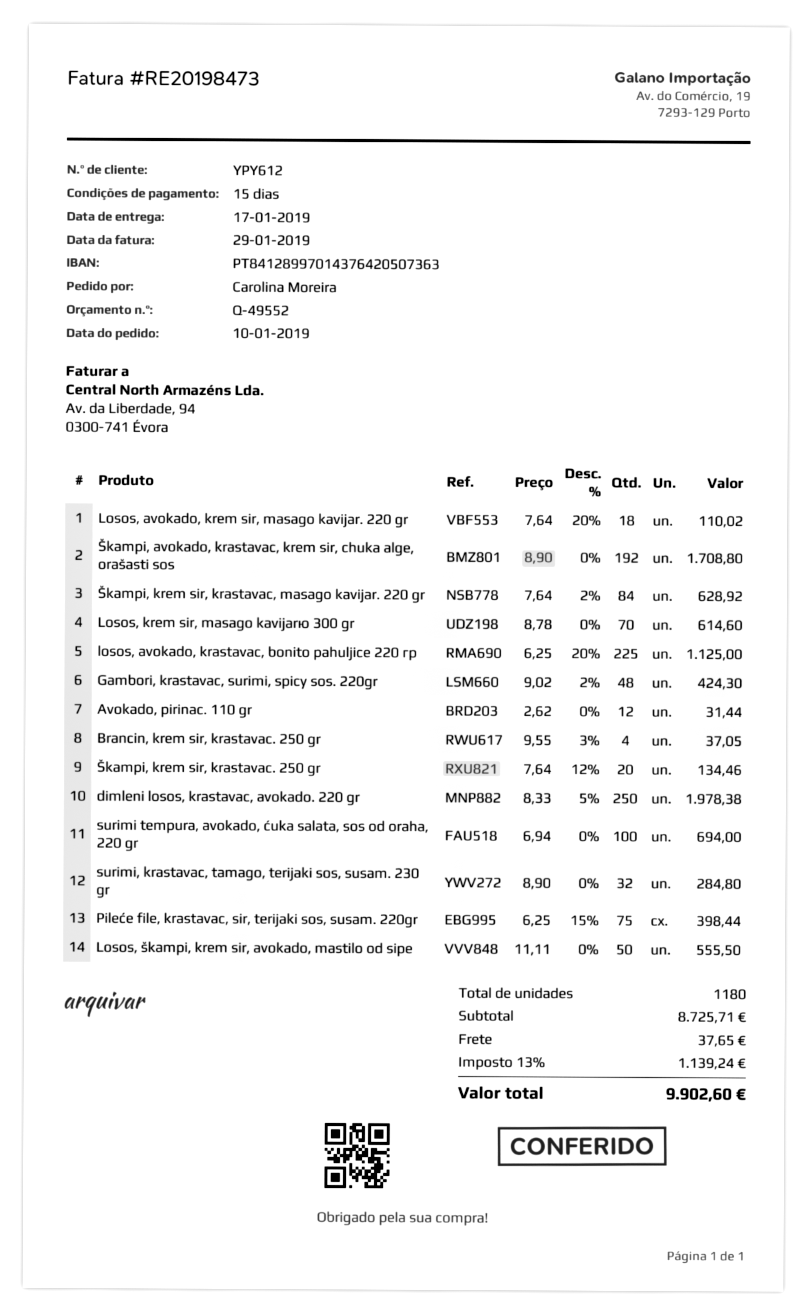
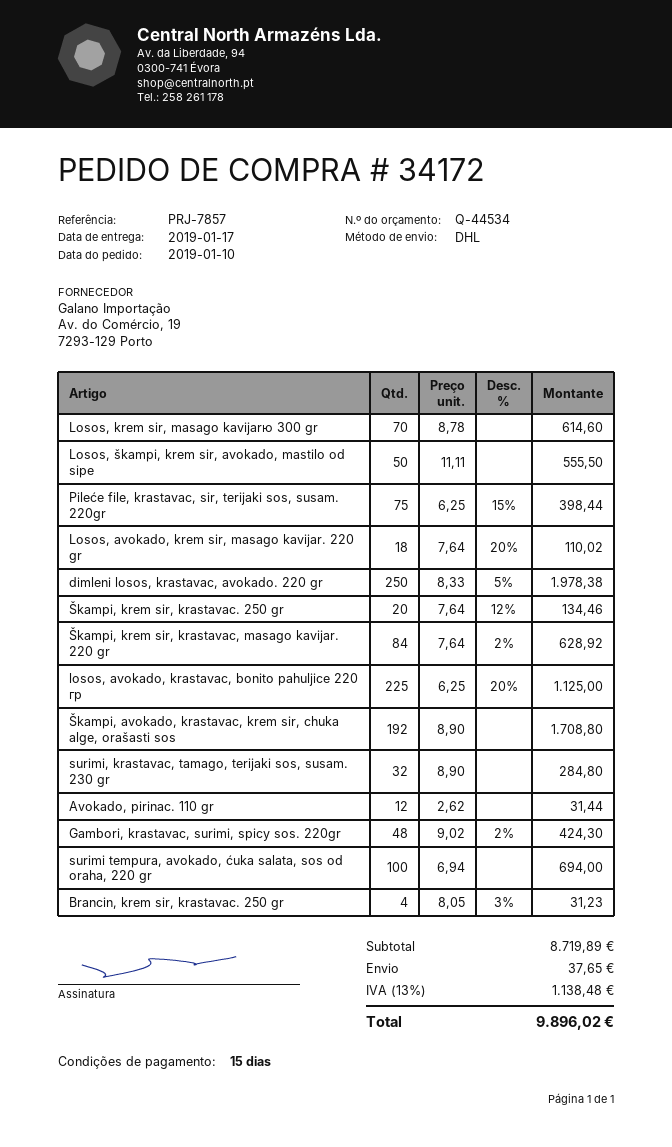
quote number: Q-49552 -> Q-44534
Brancin, krem sir, krastavac. 250 gr: 4 x 9.55 - 3% = 37.05 -> 4 x 8.05 - 3% = 31.23
subtotal: 8725.71 -> 8719.89
tax: 13% = 1139.24 -> 13% = 1138.48
total: 9902.60 -> 9896.02

